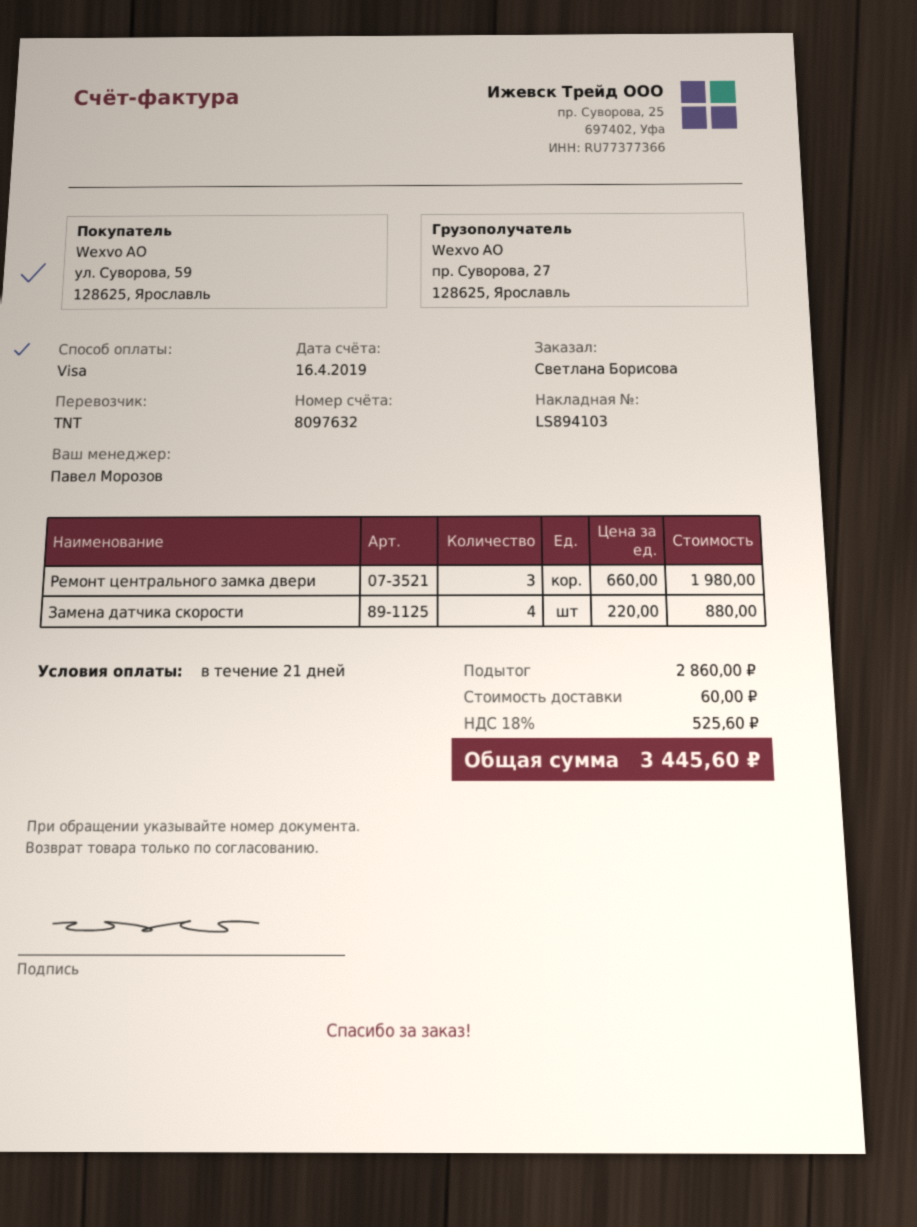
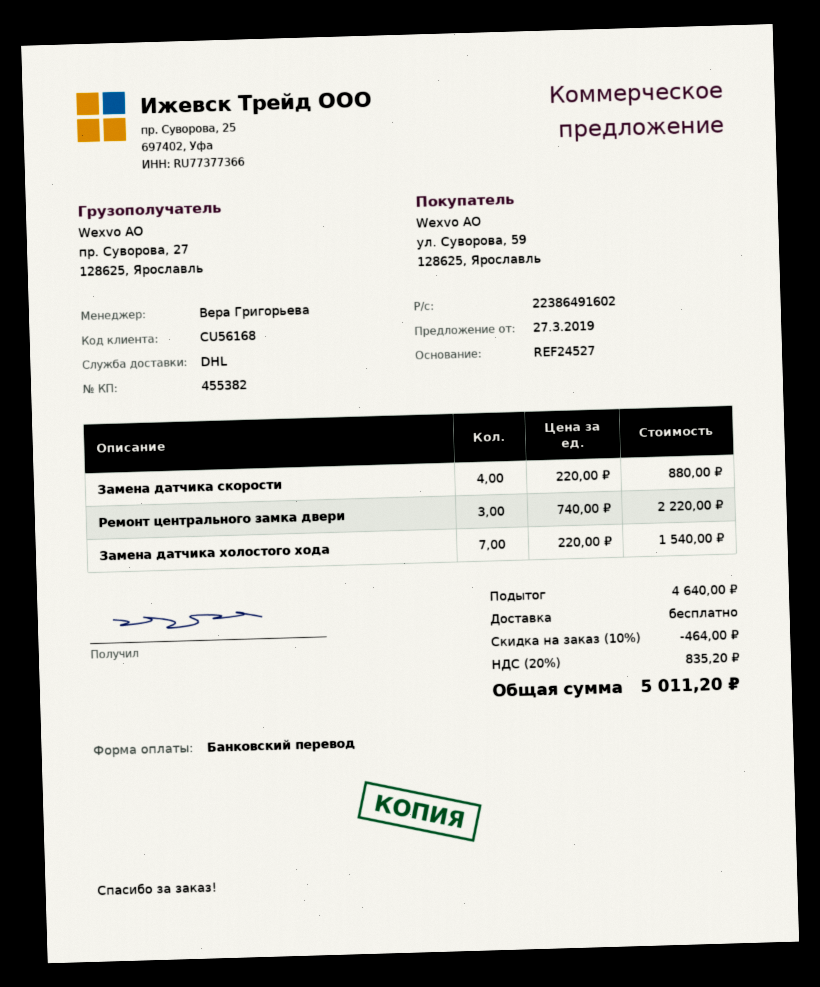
sales rep: Павел Морозов -> Вера Григорьева
payment method: Visa -> bank transfer
shipping method: TNT -> DHL
Ремонт центрального замка двери: 3 x 660.00 = 1980.00 -> 3 x 740.00 = 2220.00
Замена датчика холостого хода: none -> 7 x 220.00 = 1540.00
subtotal: 2860.00 -> 4640.00
discount: none -> 10% = 464.00
shipping: 60.00 -> 0.00
tax: 18% = 525.60 -> 20% = 835.20
total: 3445.60 -> 5011.20

